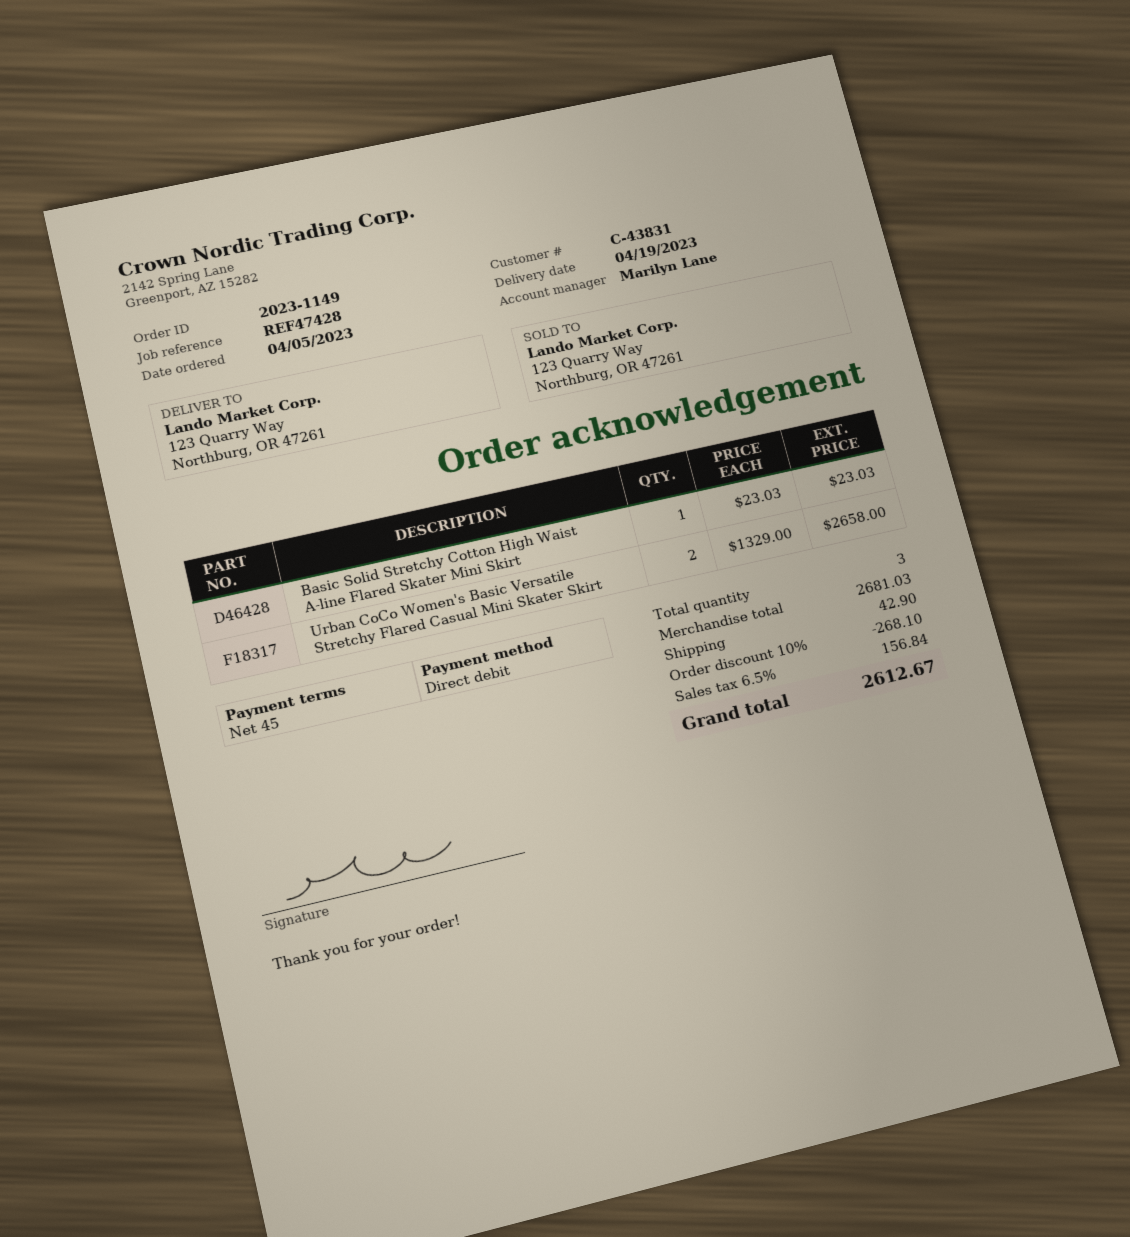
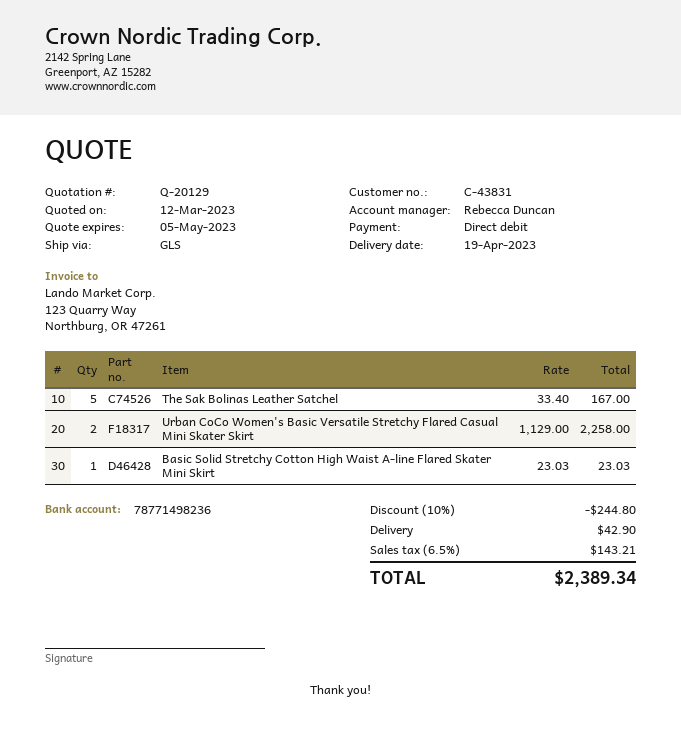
sales rep: Marilyn Lane -> Rebecca Duncan
Urban CoCo Women's Basic Versatile Stretchy Flared Casual Mini Skater Skirt: 2 x 1329.00 = 2658.00 -> 2 x 1129.00 = 2258.00
The Sak Bolinas Leather Satchel: none -> 5 x 33.40 = 167.00
discount: 10% = 268.10 -> 10% = 244.80
tax: 6.5% = 156.84 -> 6.5% = 143.21
total: 2612.67 -> 2389.34

